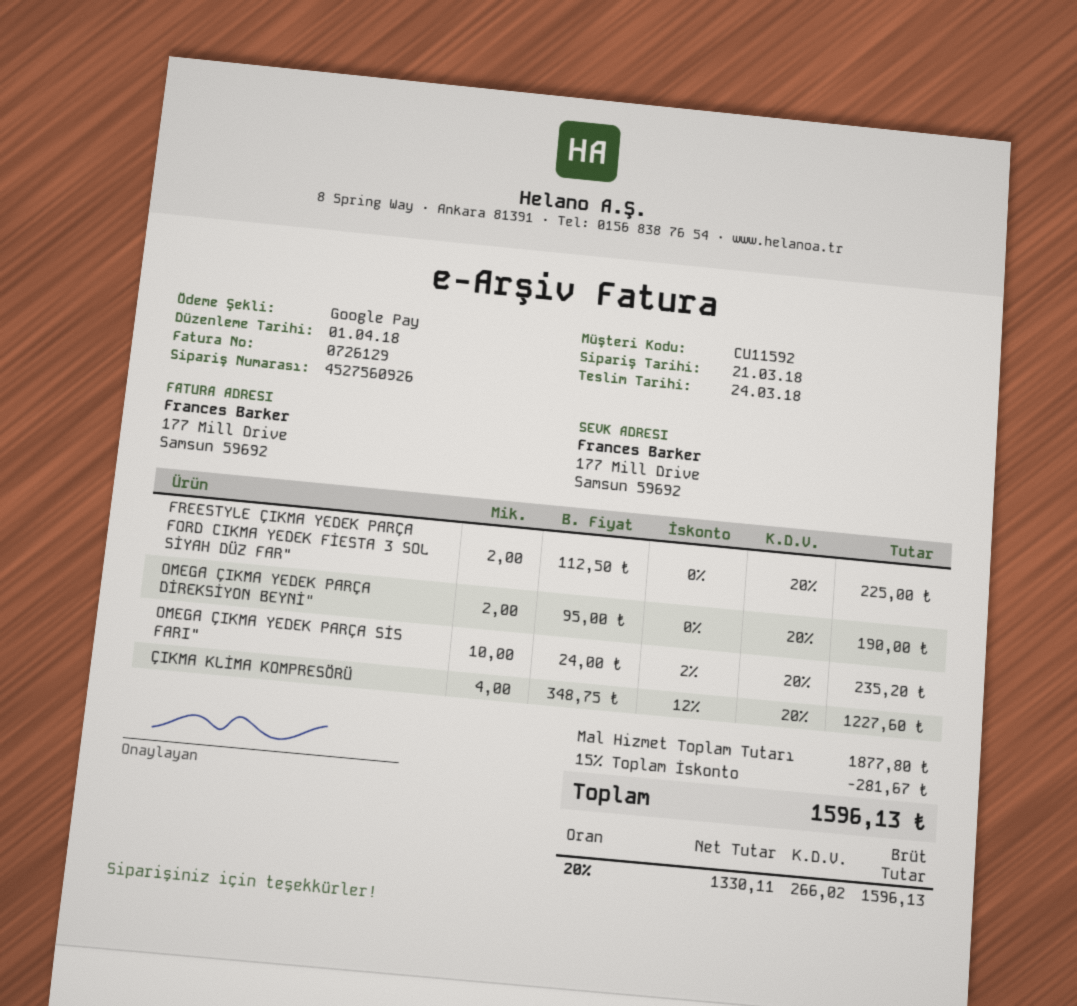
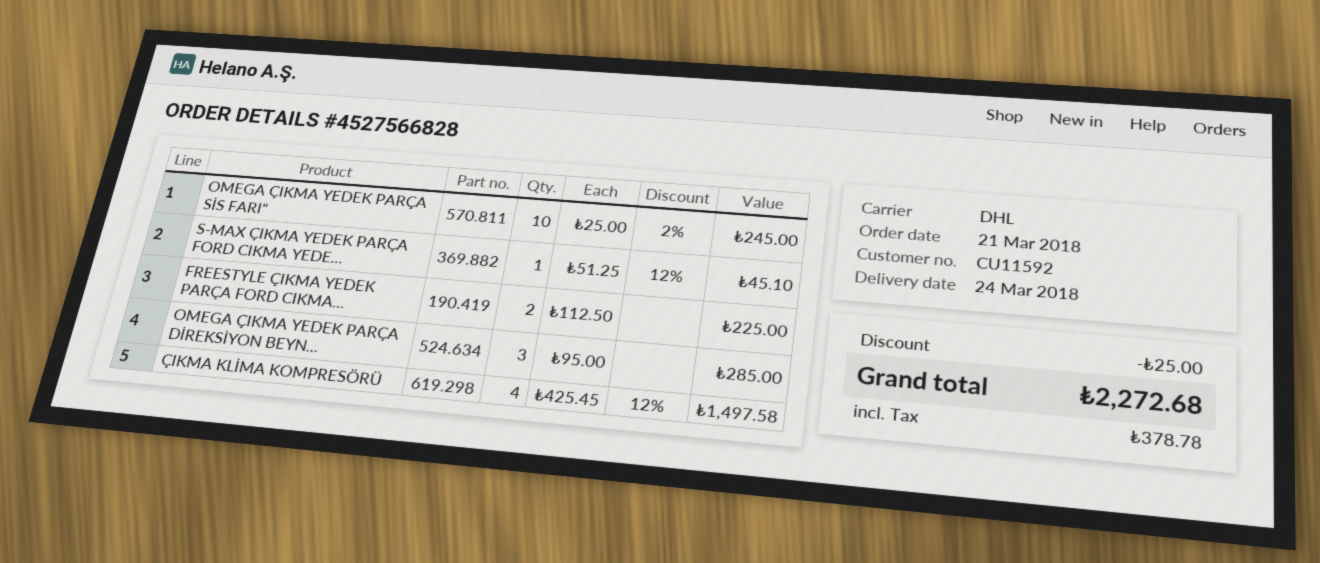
order number: 4527560926 -> 4527566828
OMEGA ÇIKMA YEDEK PARÇA DİREKSİYON BEYNİ": 2 x 95.00 = 190.00 -> 3 x 95.00 = 285.00
OMEGA ÇIKMA YEDEK PARÇA SİS FARI": 10 x 24.00 - 2% = 235.20 -> 10 x 25.00 - 2% = 245.00
ÇIKMA KLİMA KOMPRESÖRÜ: 4 x 348.75 - 12% = 1227.60 -> 4 x 425.45 - 12% = 1497.58
S-MAX ÇIKMA YEDEK PARÇA FORD CIKMA YEDE...: none -> 1 x 51.25 - 12% = 45.10
discount: 281.67 -> 25.00
tax: 266.02 -> 378.78
total: 1596.13 -> 2272.68

